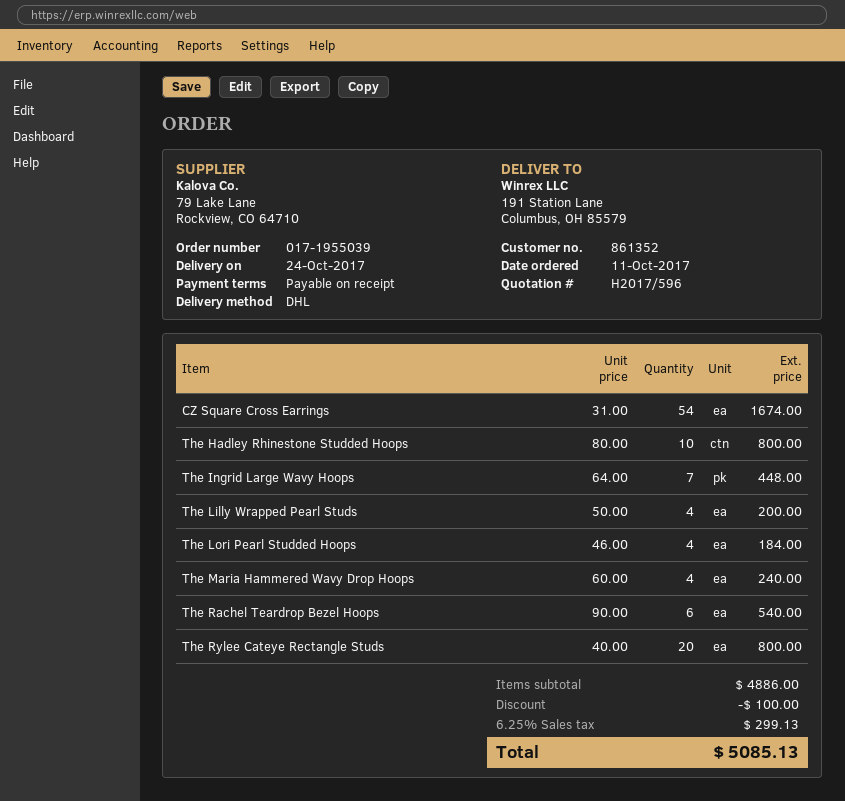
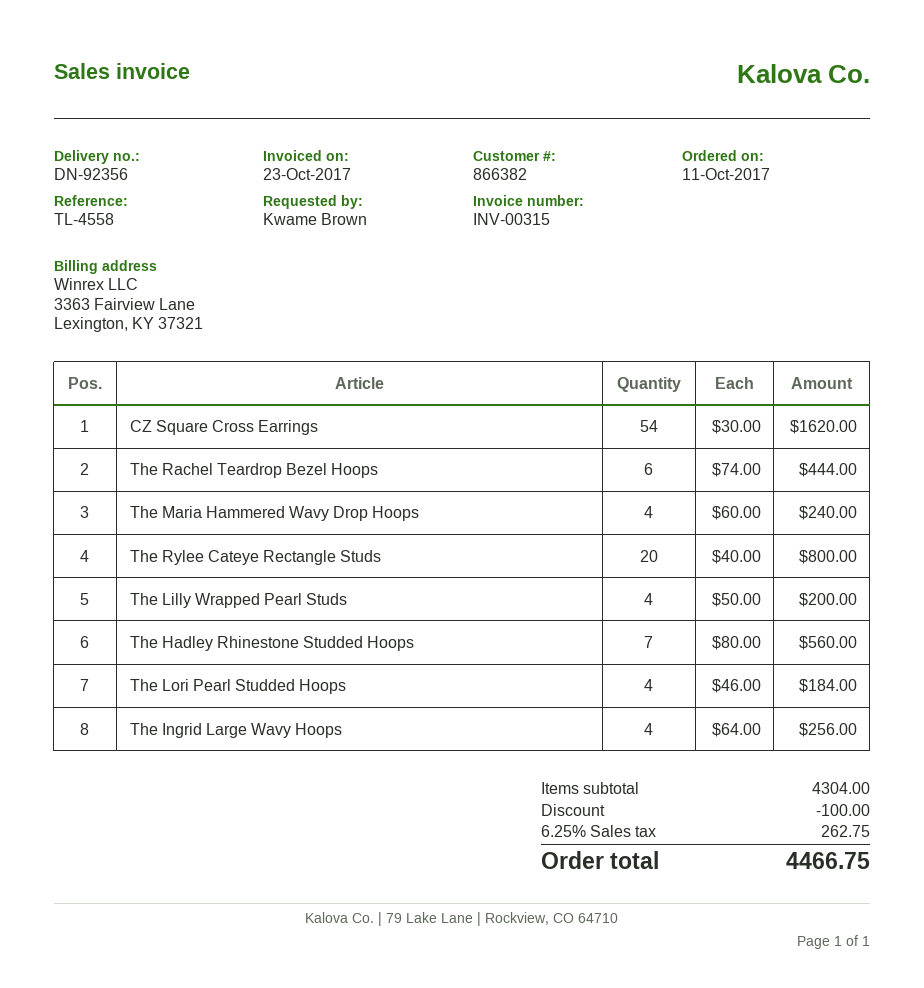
customer number: 861352 -> 866382
CZ Square Cross Earrings: 54 x 31.00 = 1674.00 -> 54 x 30.00 = 1620.00
The Hadley Rhinestone Studded Hoops: 10 x 80.00 = 800.00 -> 7 x 80.00 = 560.00
The Ingrid Large Wavy Hoops: 7 x 64.00 = 448.00 -> 4 x 64.00 = 256.00
The Rachel Teardrop Bezel Hoops: 6 x 90.00 = 540.00 -> 6 x 74.00 = 444.00
subtotal: 4886.00 -> 4304.00
tax: 6.25% = 299.13 -> 6.25% = 262.75
total: 5085.13 -> 4466.75

